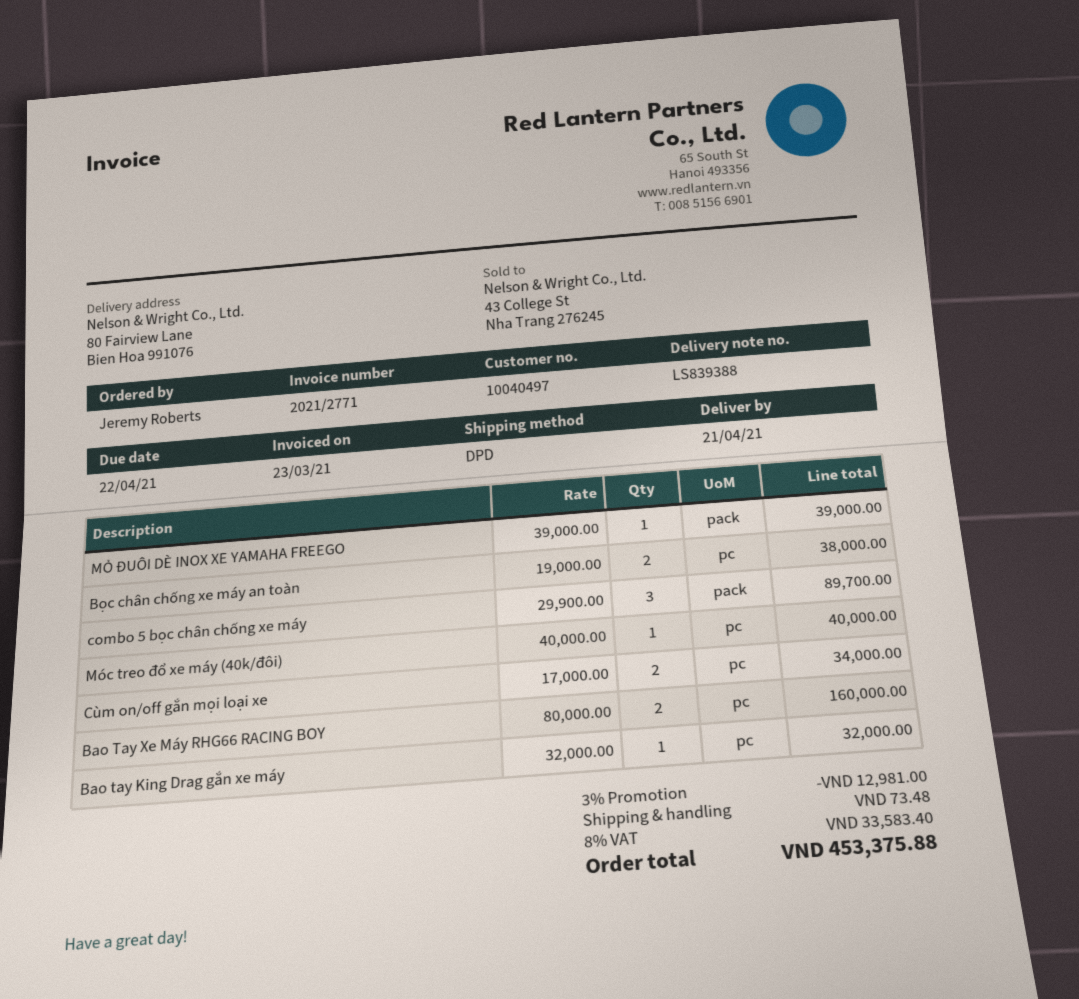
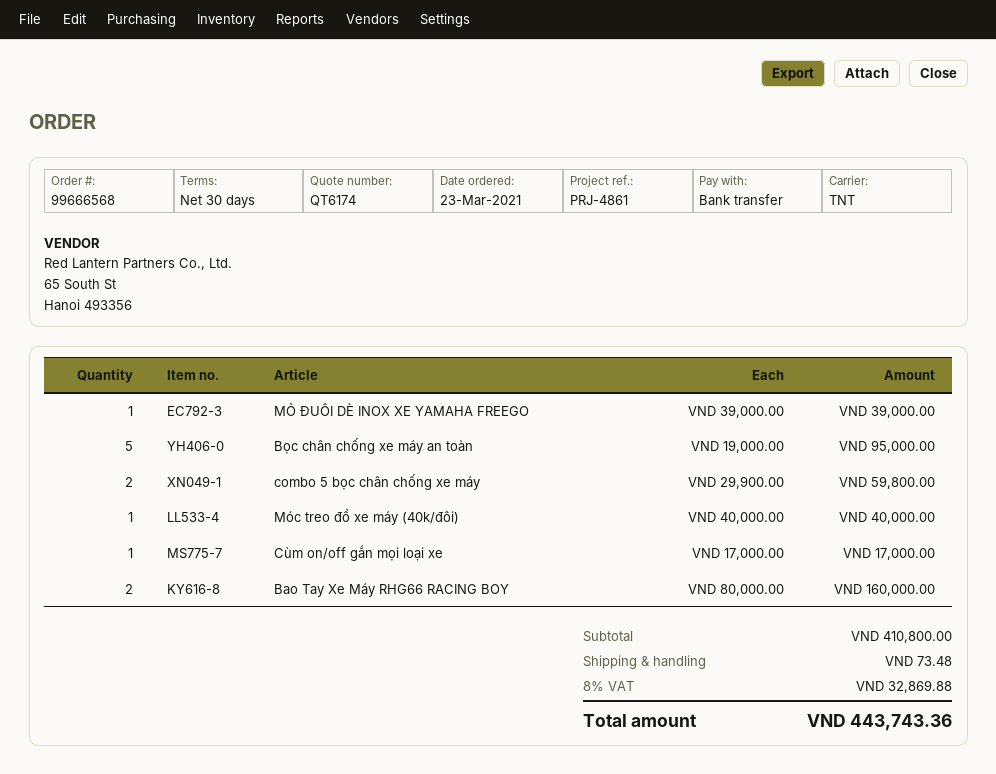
shipping method: DPD -> TNT
Bọc chân chống xe máy an toàn: 2 x 19000.00 = 38000.00 -> 5 x 19000.00 = 95000.00
combo 5 bọc chân chống xe máy: 3 x 29900.00 = 89700.00 -> 2 x 29900.00 = 59800.00
Cùm on/off gắn mọi loại xe: 2 x 17000.00 = 34000.00 -> 1 x 17000.00 = 17000.00
Bao tay King Drag gắn xe máy: 1 x 32000.00 = 32000.00 -> none
discount: 3% = 12981.00 -> none
tax: 8% = 33583.40 -> 8% = 32869.88
total: 453375.88 -> 443743.36

